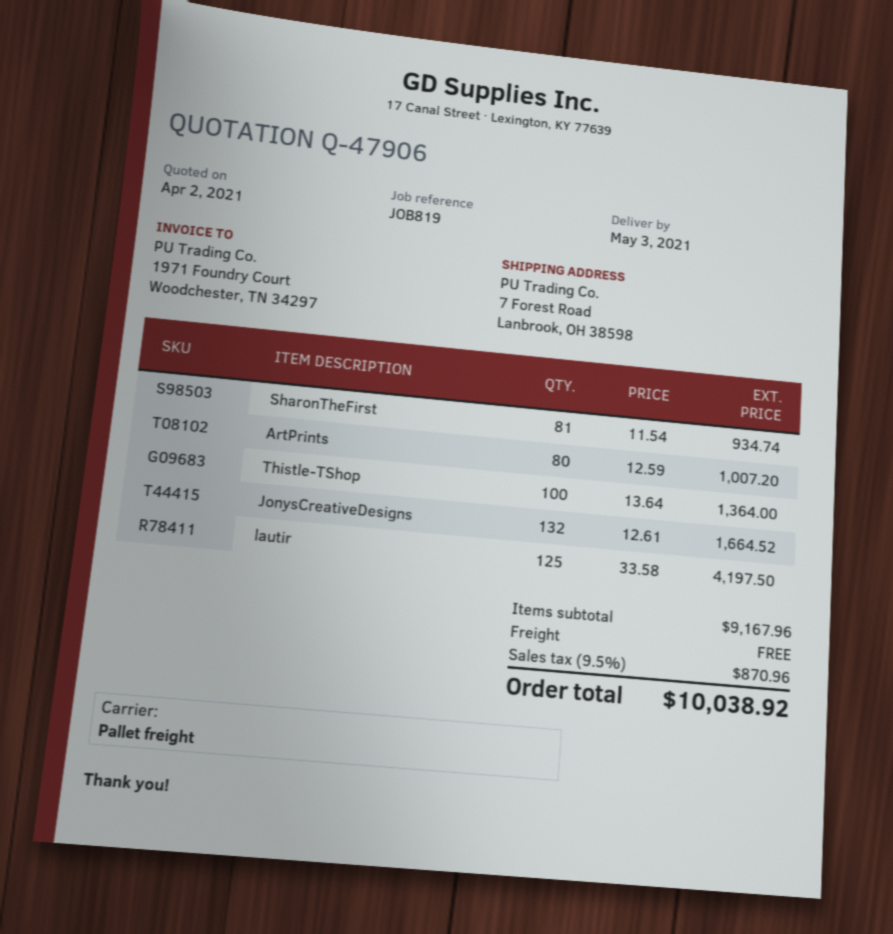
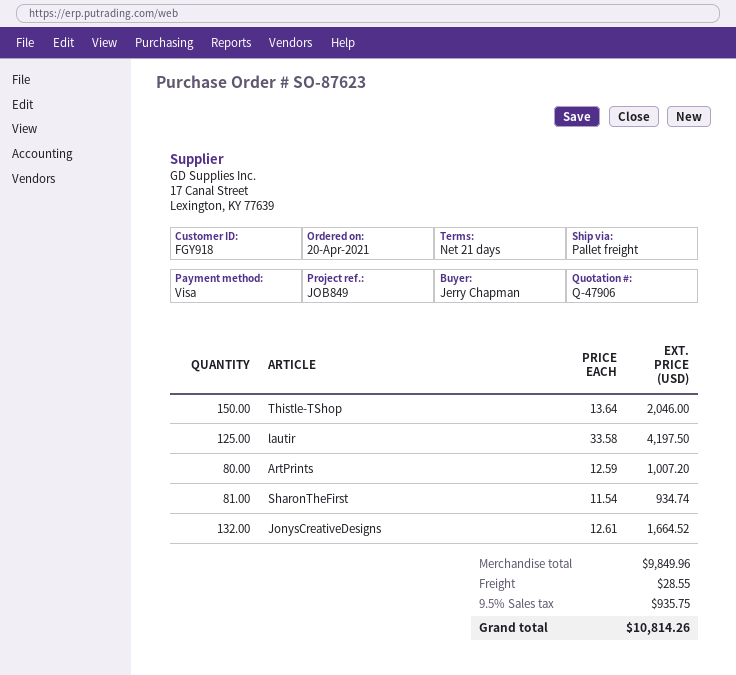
reference: JOB819 -> JOB849
Thistle-TShop: 100 x 13.64 = 1364.00 -> 150 x 13.64 = 2046.00
subtotal: 9167.96 -> 9849.96
shipping: 0.00 -> 28.55
tax: 9.5% = 870.96 -> 9.5% = 935.75
total: 10038.92 -> 10814.26

